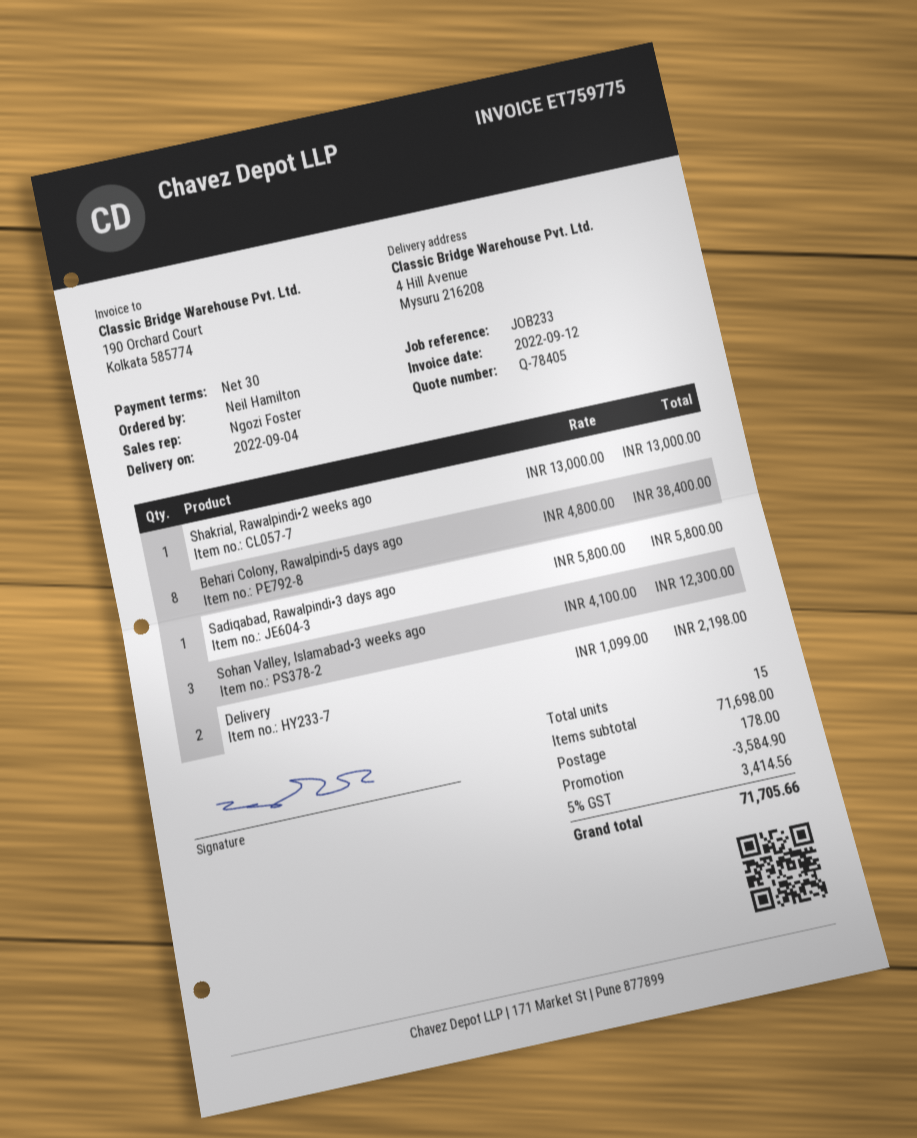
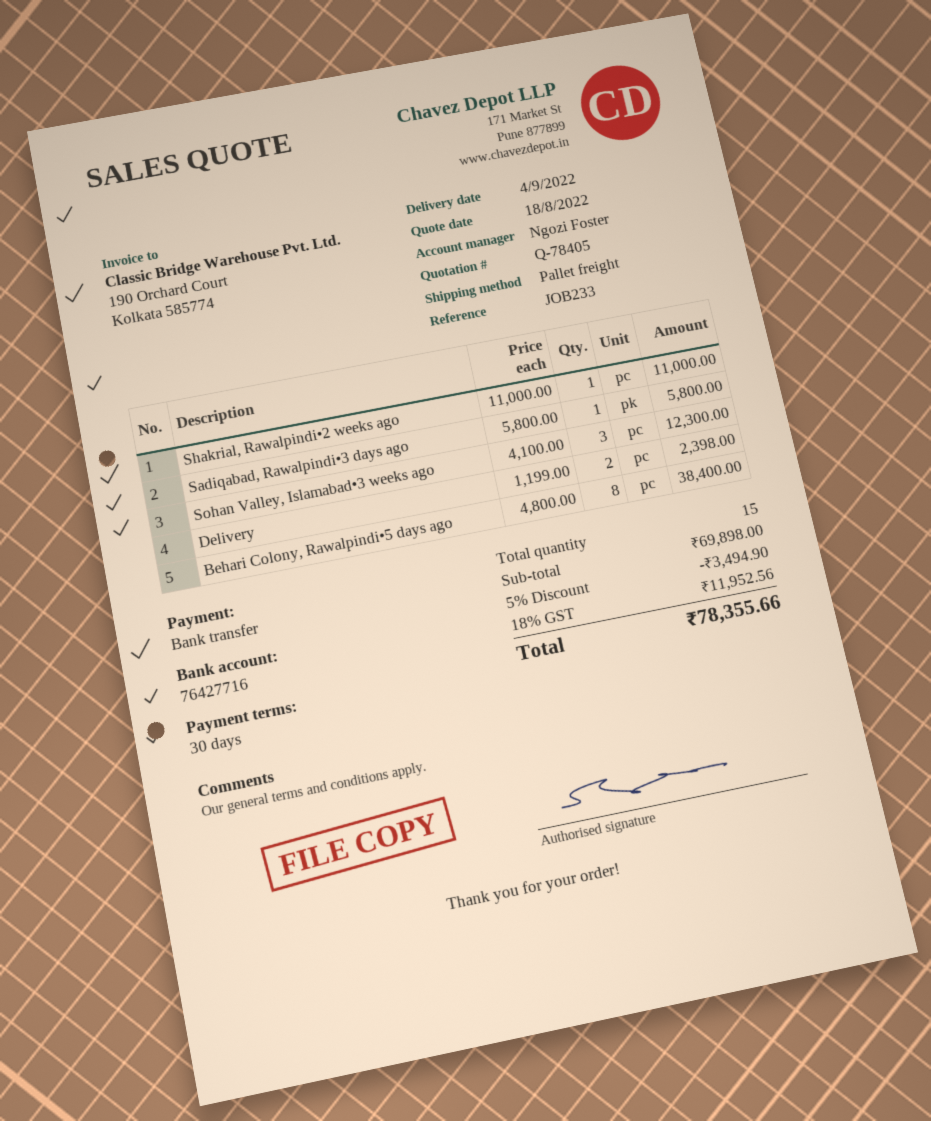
Shakrial, Rawalpindi•2 weeks ago: 1 x 13000.00 = 13000.00 -> 1 x 11000.00 = 11000.00
Delivery: 2 x 1099.00 = 2198.00 -> 2 x 1199.00 = 2398.00
subtotal: 71698.00 -> 69898.00
discount: 3584.90 -> 3494.90
shipping: 178.00 -> none
tax: 5% = 3414.56 -> 18% = 11952.56
total: 71705.66 -> 78355.66

